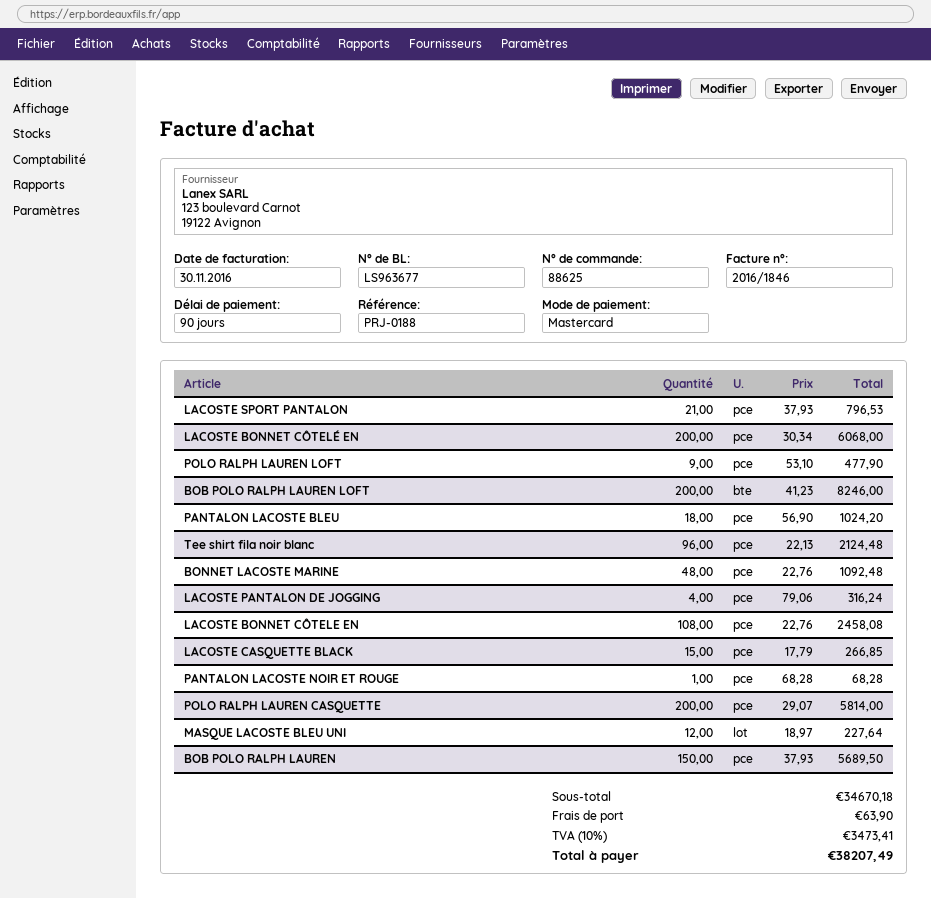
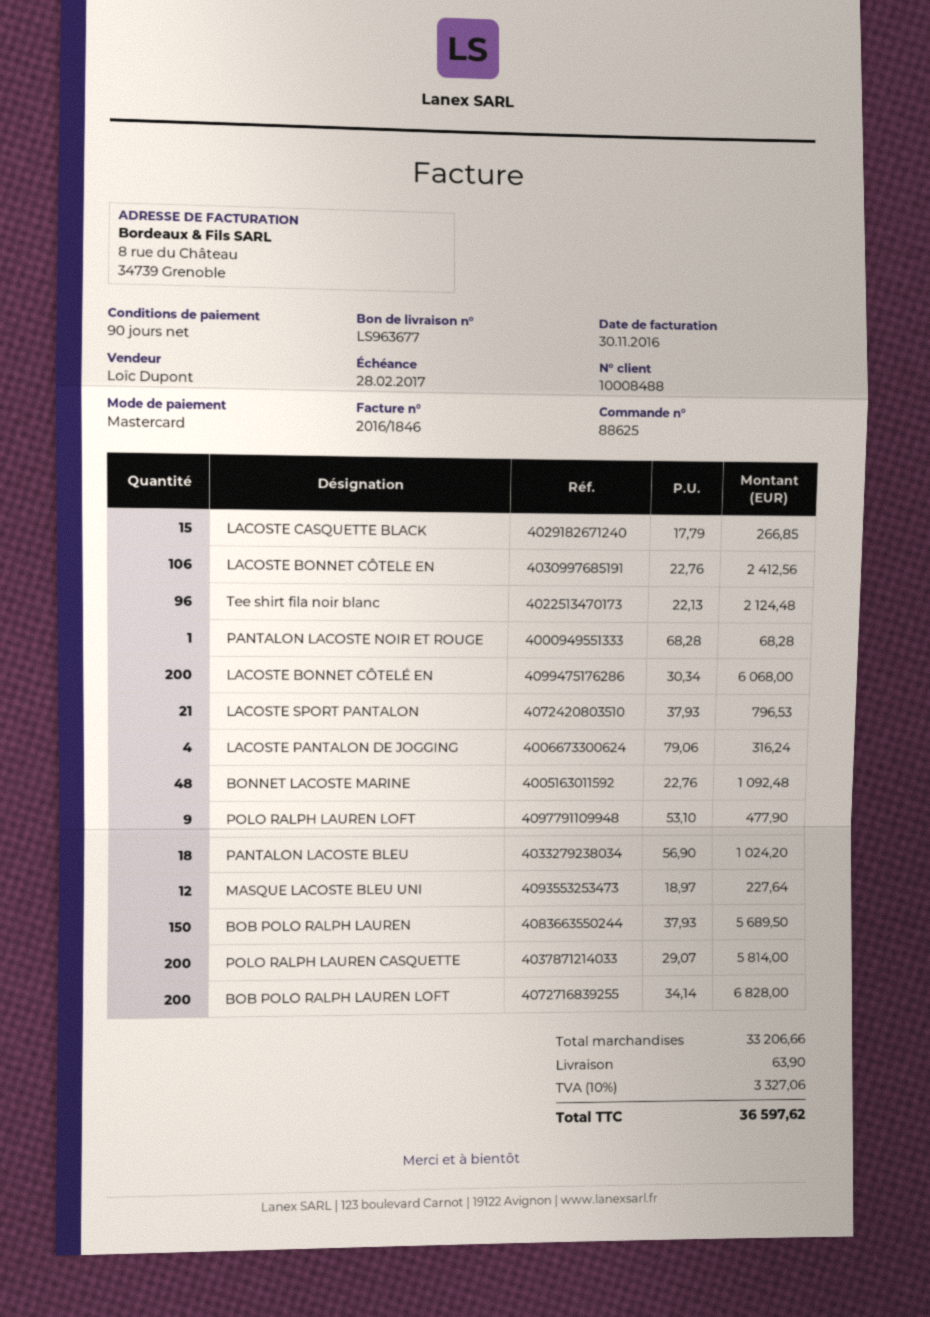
BOB POLO RALPH LAUREN LOFT: 200 x 41.23 = 8246.00 -> 200 x 34.14 = 6828.00
LACOSTE BONNET CÔTELE EN: 108 x 22.76 = 2458.08 -> 106 x 22.76 = 2412.56
subtotal: 34670.18 -> 33206.66
tax: 10% = 3473.41 -> 10% = 3327.06
total: 38207.49 -> 36597.62

